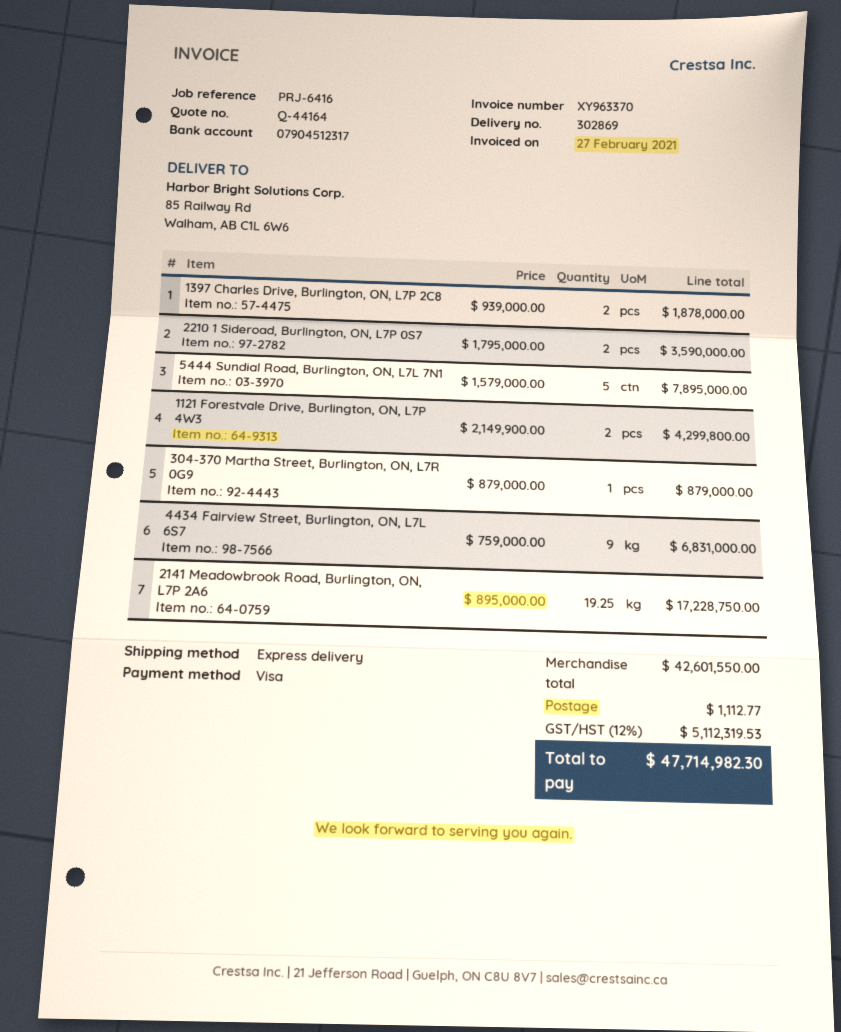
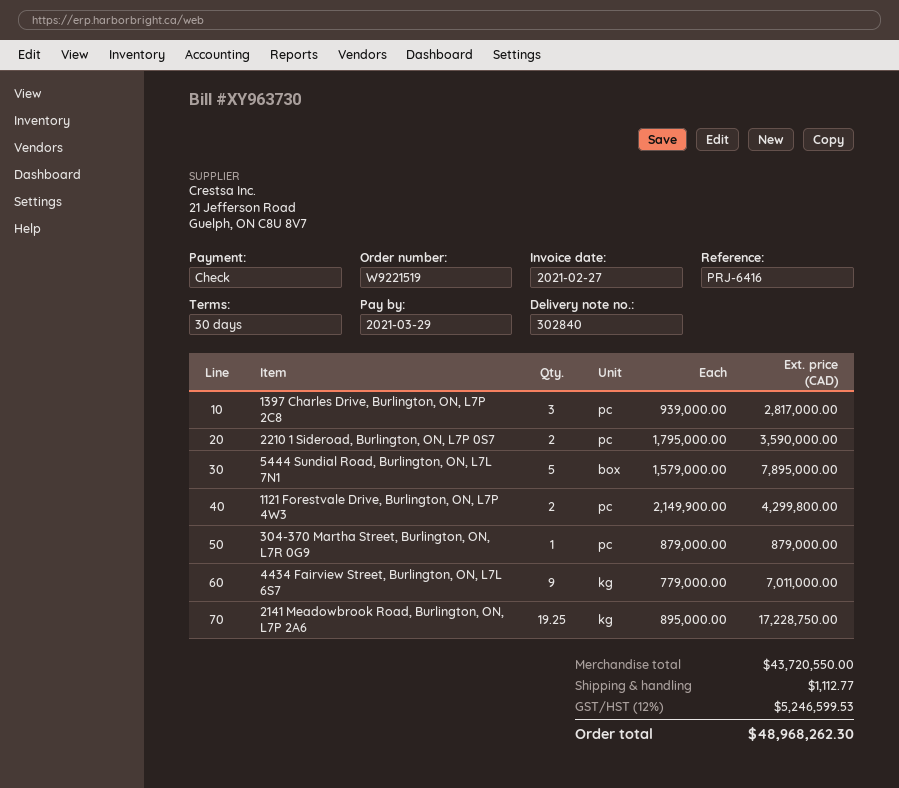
delivery note number: 302869 -> 302840
invoice number: XY963370 -> XY963730
payment method: Visa -> cheque
1397 Charles Drive, Burlington, ON, L7P 2C8: 2 x 939000.00 = 1878000.00 -> 3 x 939000.00 = 2817000.00
4434 Fairview Street, Burlington, ON, L7L 6S7: 9 x 759000.00 = 6831000.00 -> 9 x 779000.00 = 7011000.00
subtotal: 42601550.00 -> 43720550.00
tax: 12% = 5112319.53 -> 12% = 5246599.53
total: 47714982.30 -> 48968262.30

